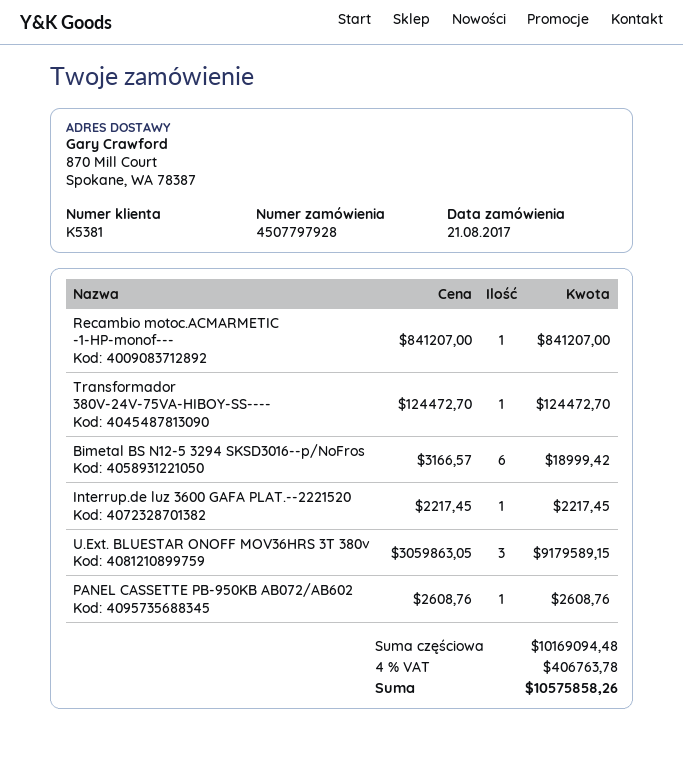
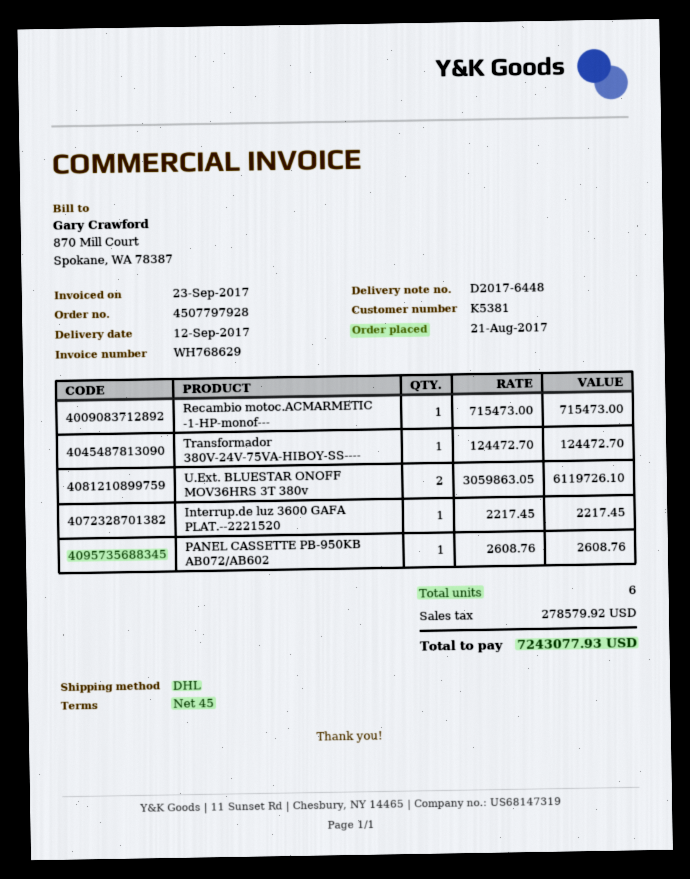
Recambio motoc.ACMARMETIC -1-HP-monof---: 1 x 841207.00 = 841207.00 -> 1 x 715473.00 = 715473.00
Bimetal BS N12-5 3294 SKSD3016--p/NoFros: 6 x 3166.57 = 18999.42 -> none
U.Ext. BLUESTAR ONOFF MOV36HRS 3T 380v: 3 x 3059863.05 = 9179589.15 -> 2 x 3059863.05 = 6119726.10
tax: 406763.78 -> 278579.92
total: 10575858.26 -> 7243077.93

